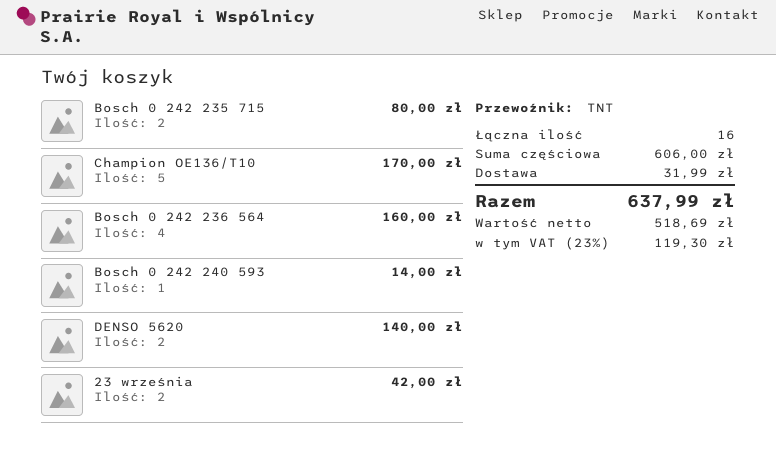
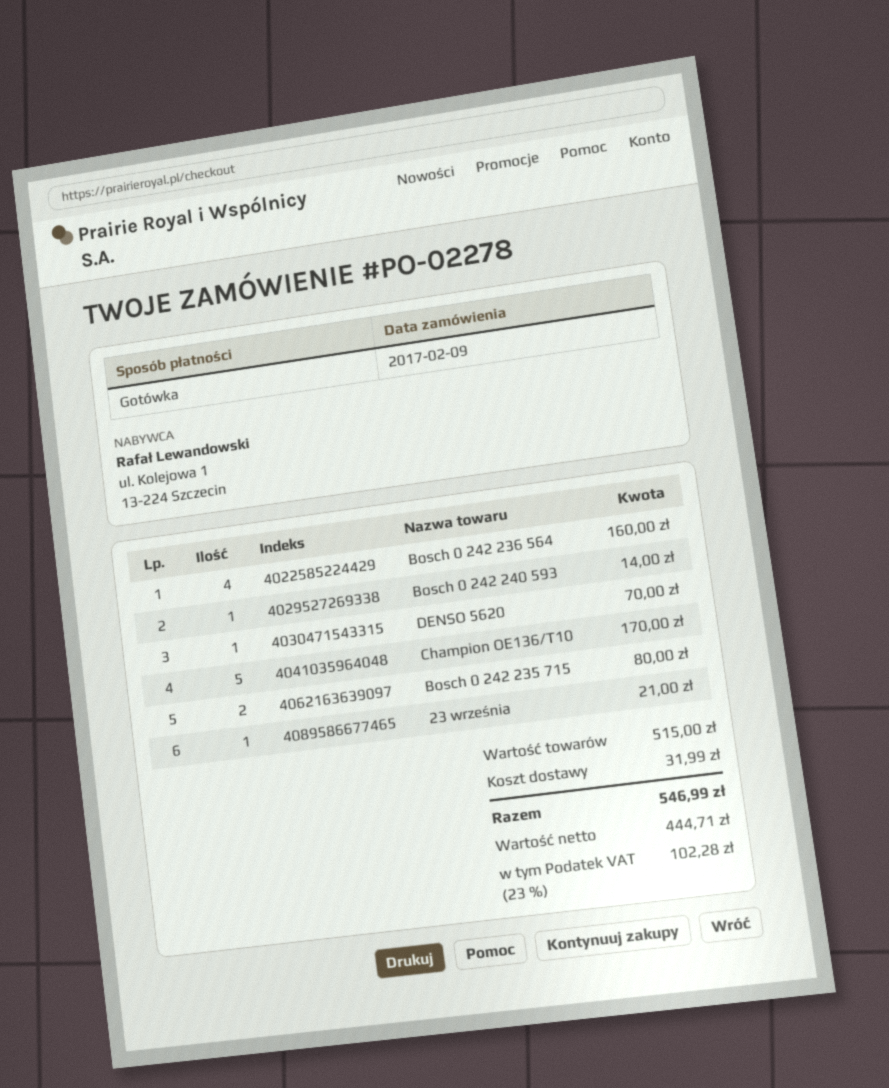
DENSO 5620: 2 for 140.00 -> 1 for 70.00
23 września: 2 for 42.00 -> 1 for 21.00
subtotal: 606.00 -> 515.00
net: 518.69 -> 444.71
tax: 23% = 119.30 -> 23% = 102.28
total: 637.99 -> 546.99

